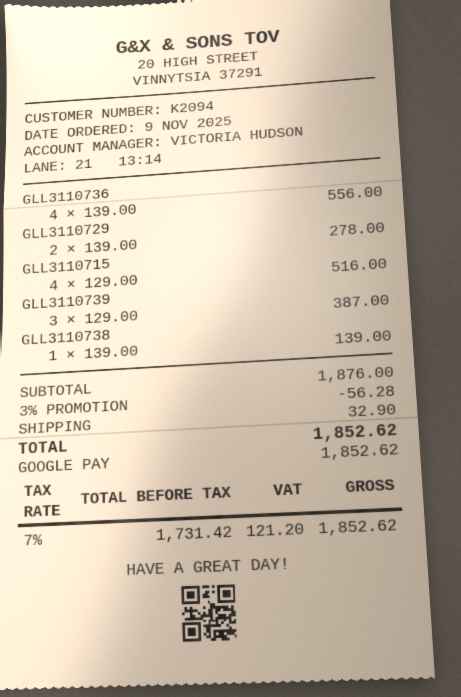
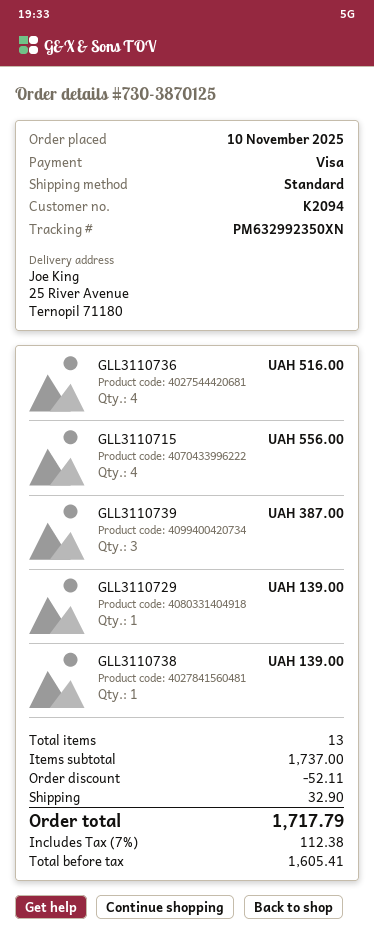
order date: 2025-11-09 -> 2025-11-10
payment method: Google Pay -> Visa
GLL3110736: 4 for 556.00 -> 4 for 516.00
GLL3110729: 2 for 278.00 -> 1 for 139.00
GLL3110715: 4 for 516.00 -> 4 for 556.00
subtotal: 1876.00 -> 1737.00
discount: 56.28 -> 52.11
net: 1731.42 -> 1605.41
tax: 7% = 121.20 -> 7% = 112.38
total: 1852.62 -> 1717.79

